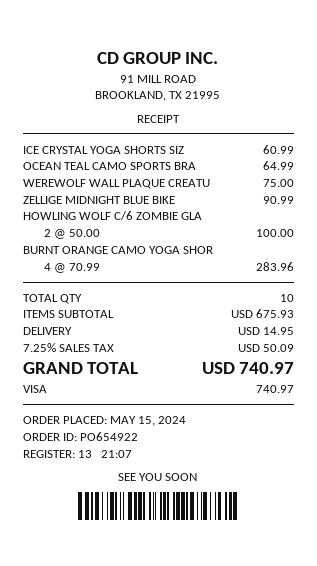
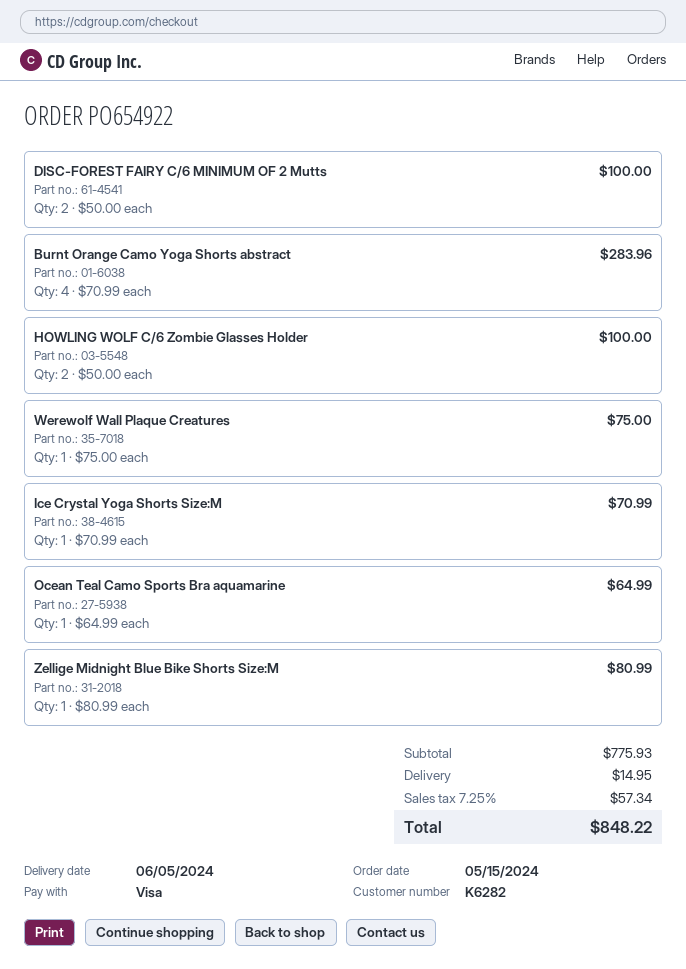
ICE CRYSTAL YOGA SHORTS SIZ: 1 x 60.99 = 60.99 -> 1 x 70.99 = 70.99
ZELLIGE MIDNIGHT BLUE BIKE: 1 x 90.99 = 90.99 -> 1 x 80.99 = 80.99
DISC-FOREST FAIRY C/6 MINIMUM OF 2 Mutts: none -> 2 x 50.00 = 100.00
subtotal: 675.93 -> 775.93
tax: 7.25% = 50.09 -> 7.25% = 57.34
total: 740.97 -> 848.22

